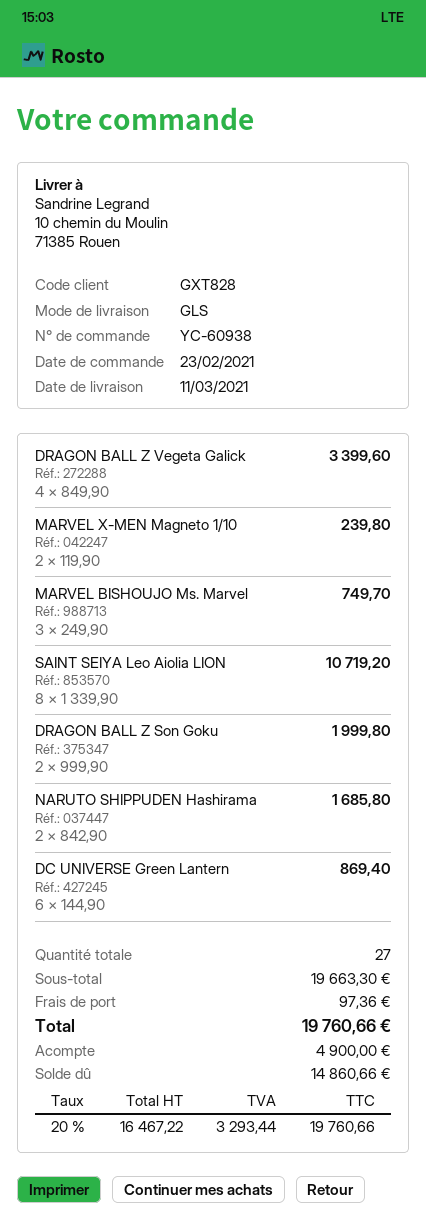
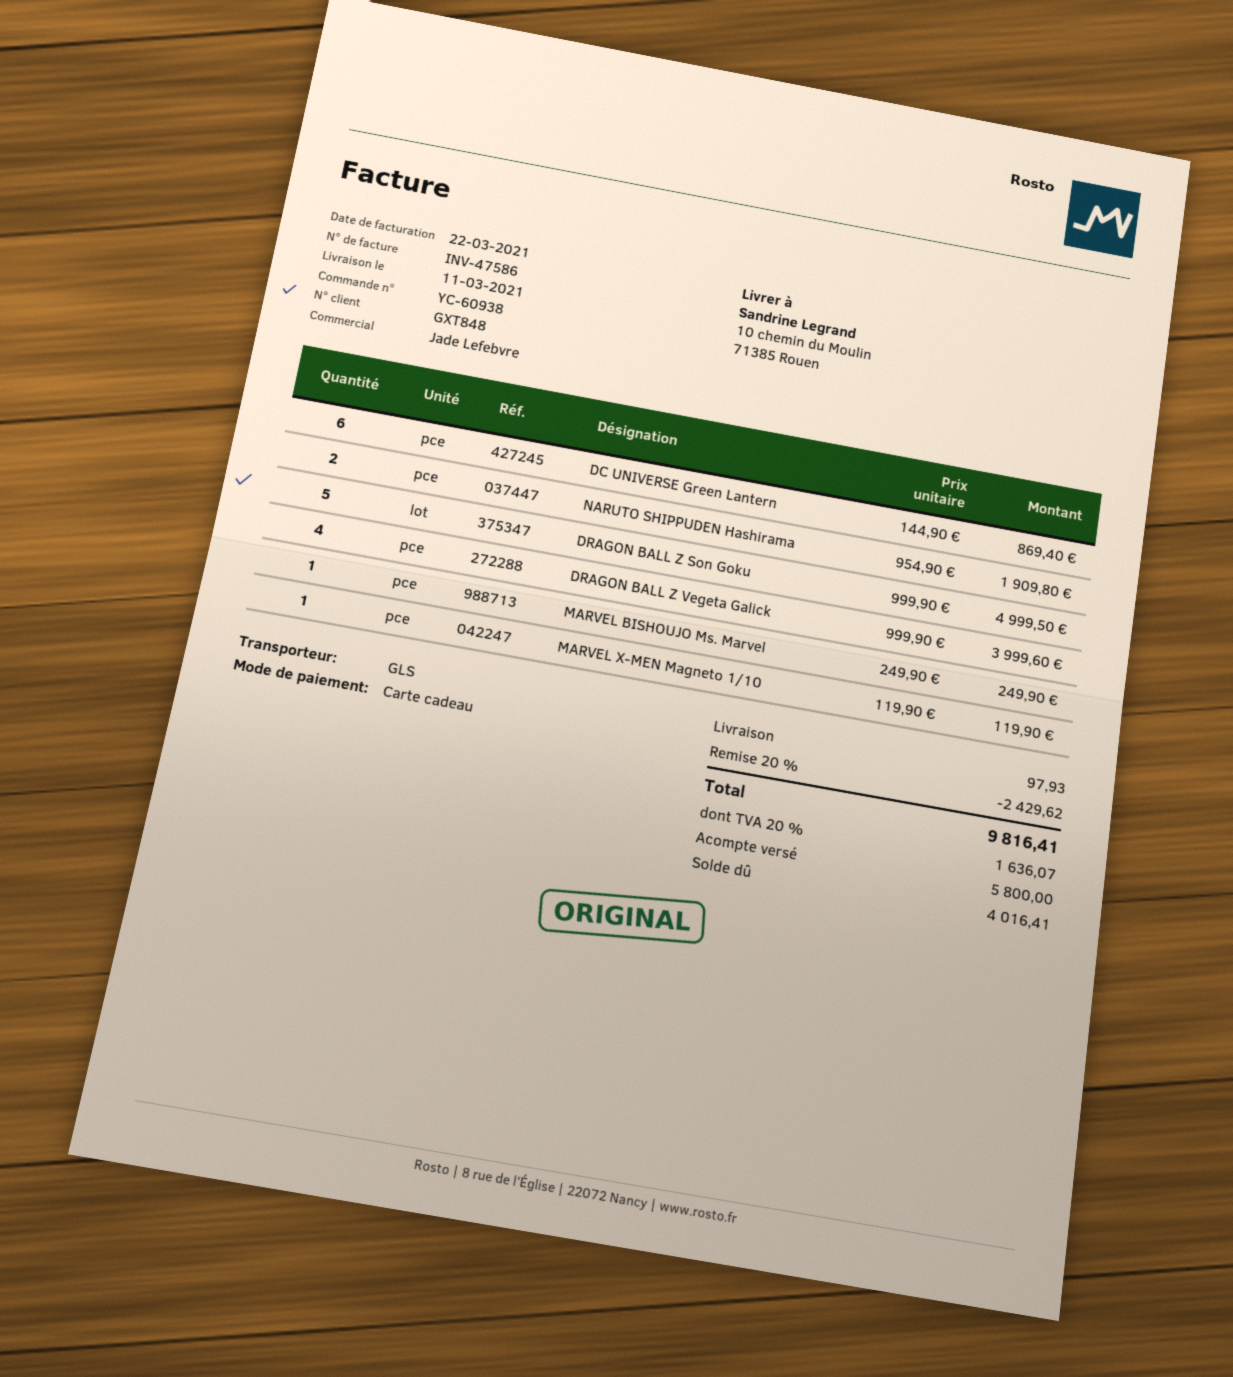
customer number: GXT828 -> GXT848
DRAGON BALL Z Vegeta Galick: 4 x 849.90 = 3399.60 -> 4 x 999.90 = 3999.60
MARVEL X-MEN Magneto 1/10: 2 x 119.90 = 239.80 -> 1 x 119.90 = 119.90
MARVEL BISHOUJO Ms. Marvel: 3 x 249.90 = 749.70 -> 1 x 249.90 = 249.90
SAINT SEIYA Leo Aiolia LION: 8 x 1339.90 = 10719.20 -> none
DRAGON BALL Z Son Goku: 2 x 999.90 = 1999.80 -> 5 x 999.90 = 4999.50
NARUTO SHIPPUDEN Hashirama: 2 x 842.90 = 1685.80 -> 2 x 954.90 = 1909.80
discount: none -> 20% = 2429.62
shipping: 97.36 -> 97.93
tax: 20% = 3293.44 -> 20% = 1636.07
total: 19760.66 -> 9816.41
deposit: 4900.00 -> 5800.00
balance: 14860.66 -> 4016.41

